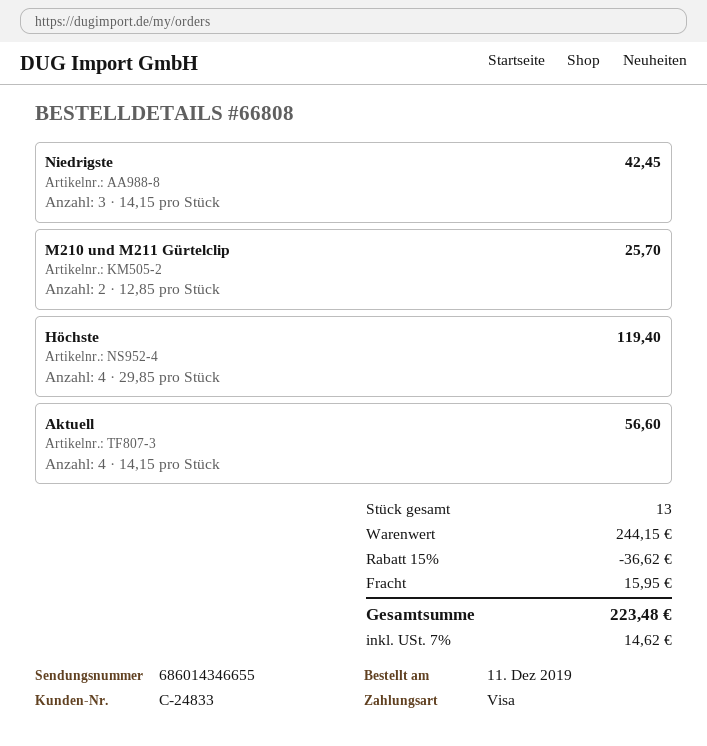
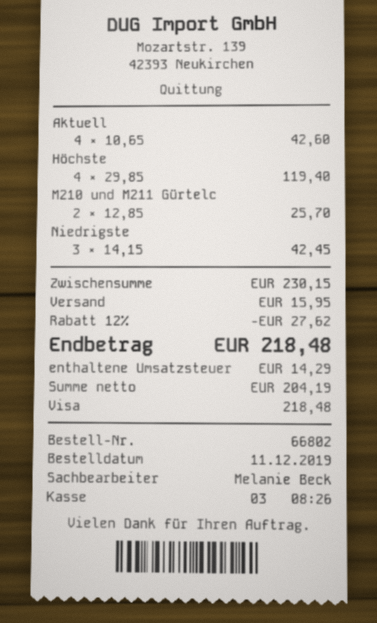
order number: 66808 -> 66802
Aktuell: 4 x 14.15 = 56.60 -> 4 x 10.65 = 42.60
subtotal: 244.15 -> 230.15
discount: 15% = 36.62 -> 12% = 27.62
tax: 14.62 -> 14.29
total: 223.48 -> 218.48

